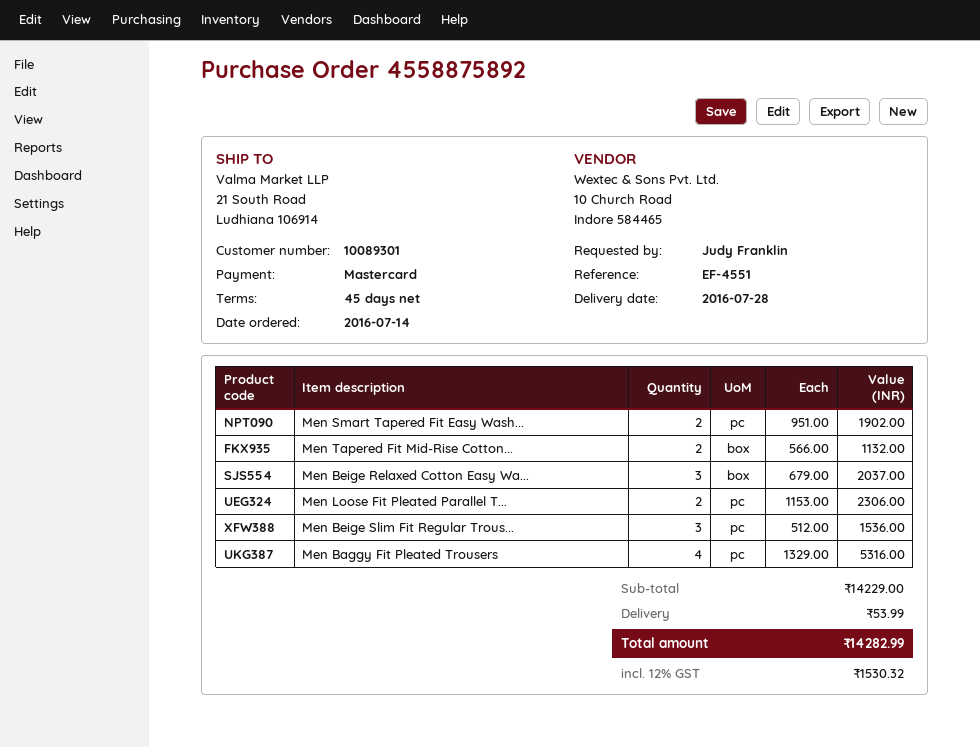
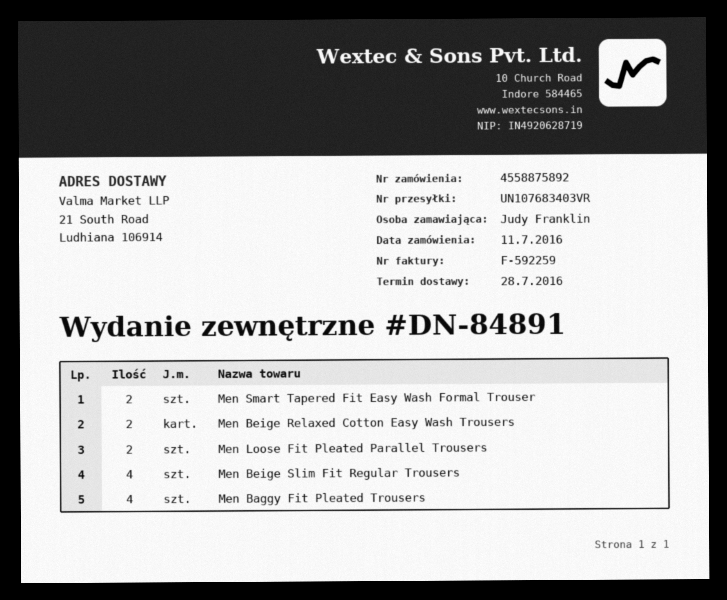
order date: 2016-07-14 -> 2016-07-11
Men Tapered Fit Mid-Rise Cotton...: 2 -> none
Men Beige Relaxed Cotton Easy Wa...: 3 -> 2
Men Beige Slim Fit Regular Trous...: 3 -> 4

